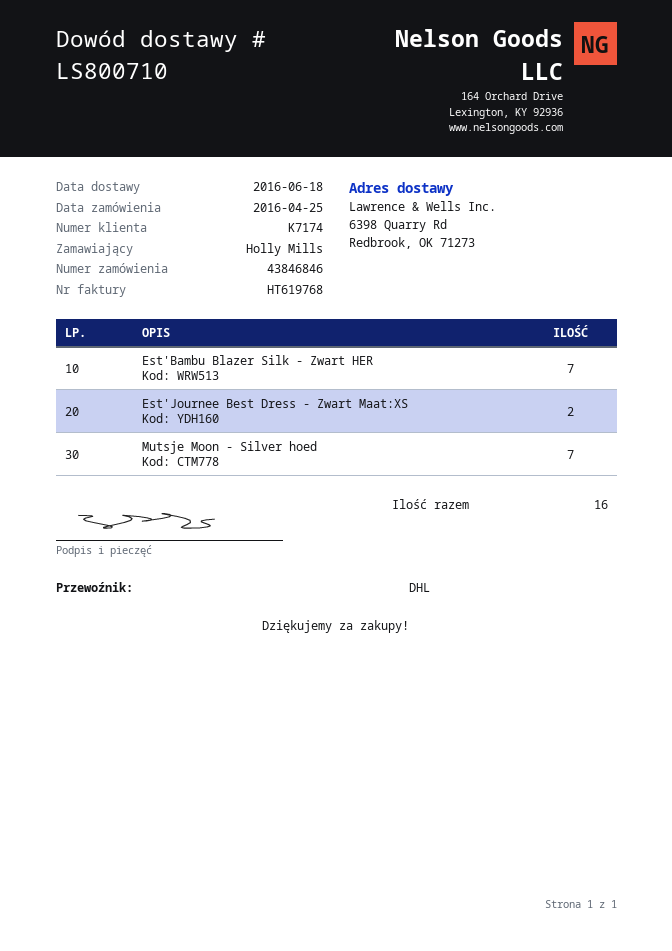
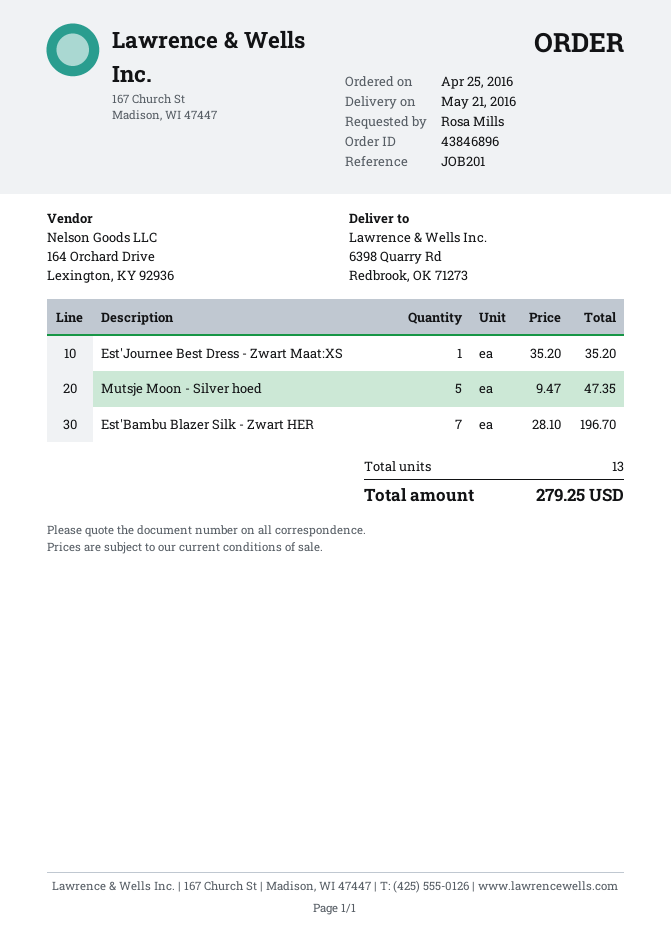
order number: 43846846 -> 43846896
delivery date: 2016-06-18 -> 2016-05-21
ordered by: Holly Mills -> Rosa Mills
Est'Journee Best Dress - Zwart Maat:XS: 2 -> 1
Mutsje Moon - Silver hoed: 7 -> 5
total quantity: 16 -> 13

